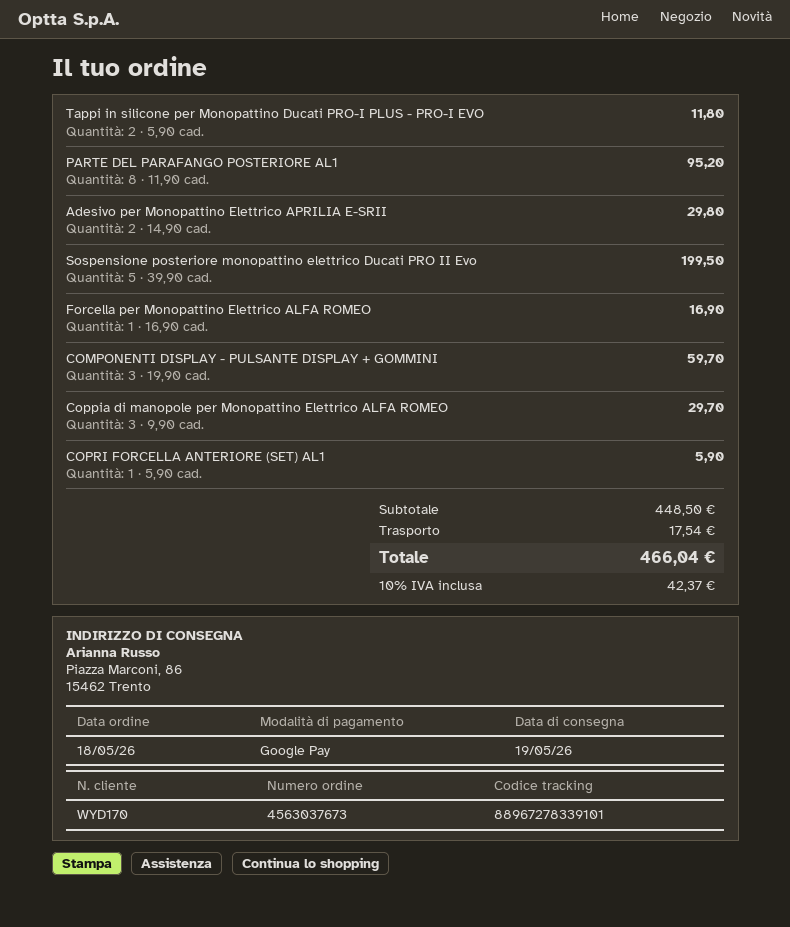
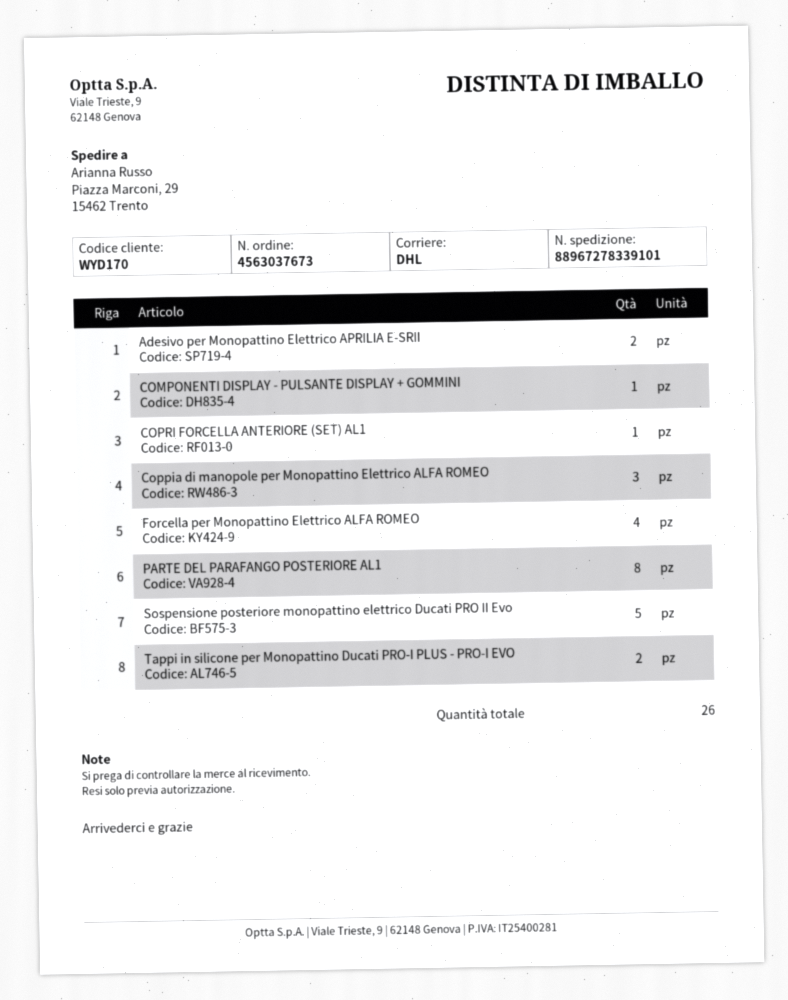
ship to: Piazza Marconi, 86, 15462 Trento -> Piazza Marconi, 29, 15462 Trento
Forcella per Monopattino Elettrico ALFA ROMEO: 1 -> 4
COMPONENTI DISPLAY - PULSANTE DISPLAY + GOMMINI: 3 -> 1

